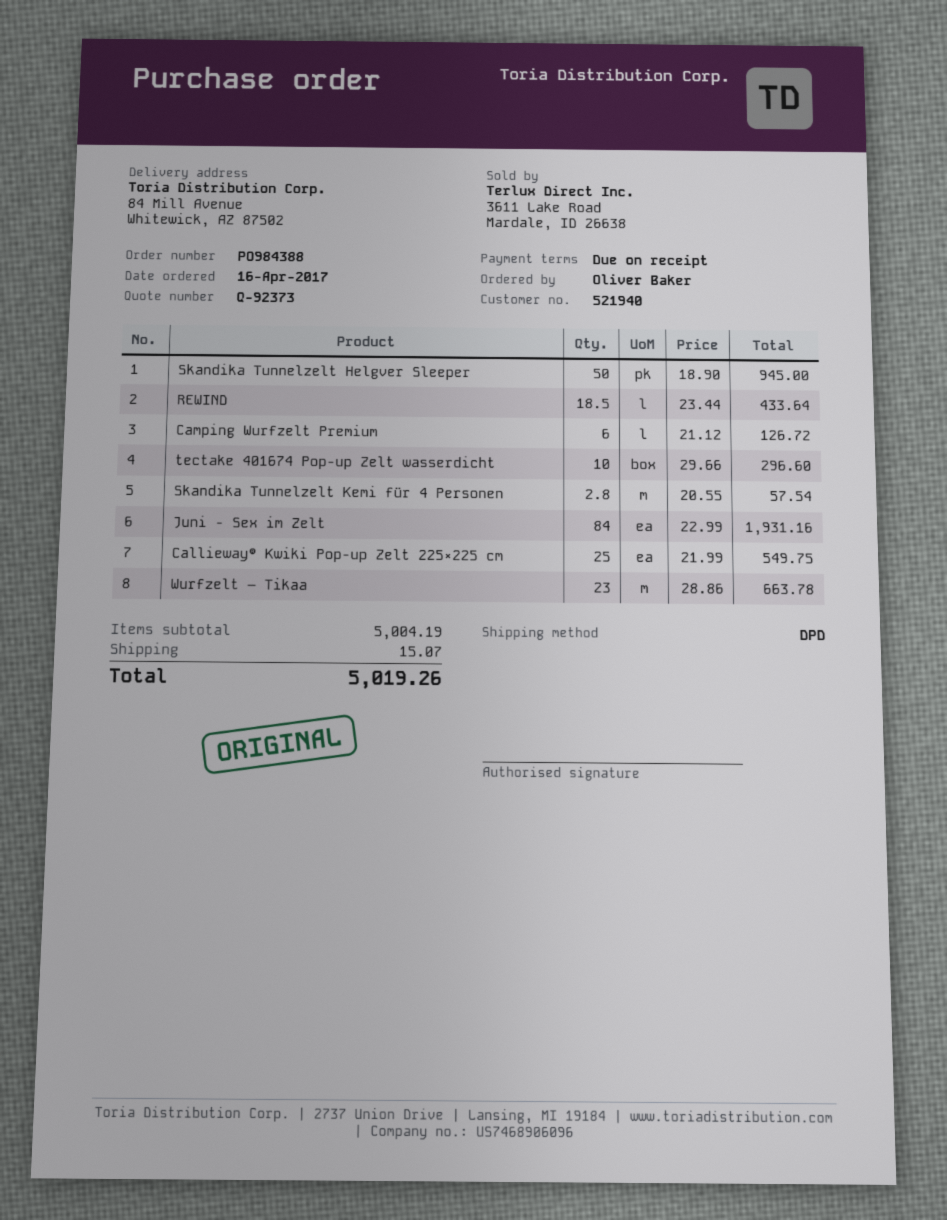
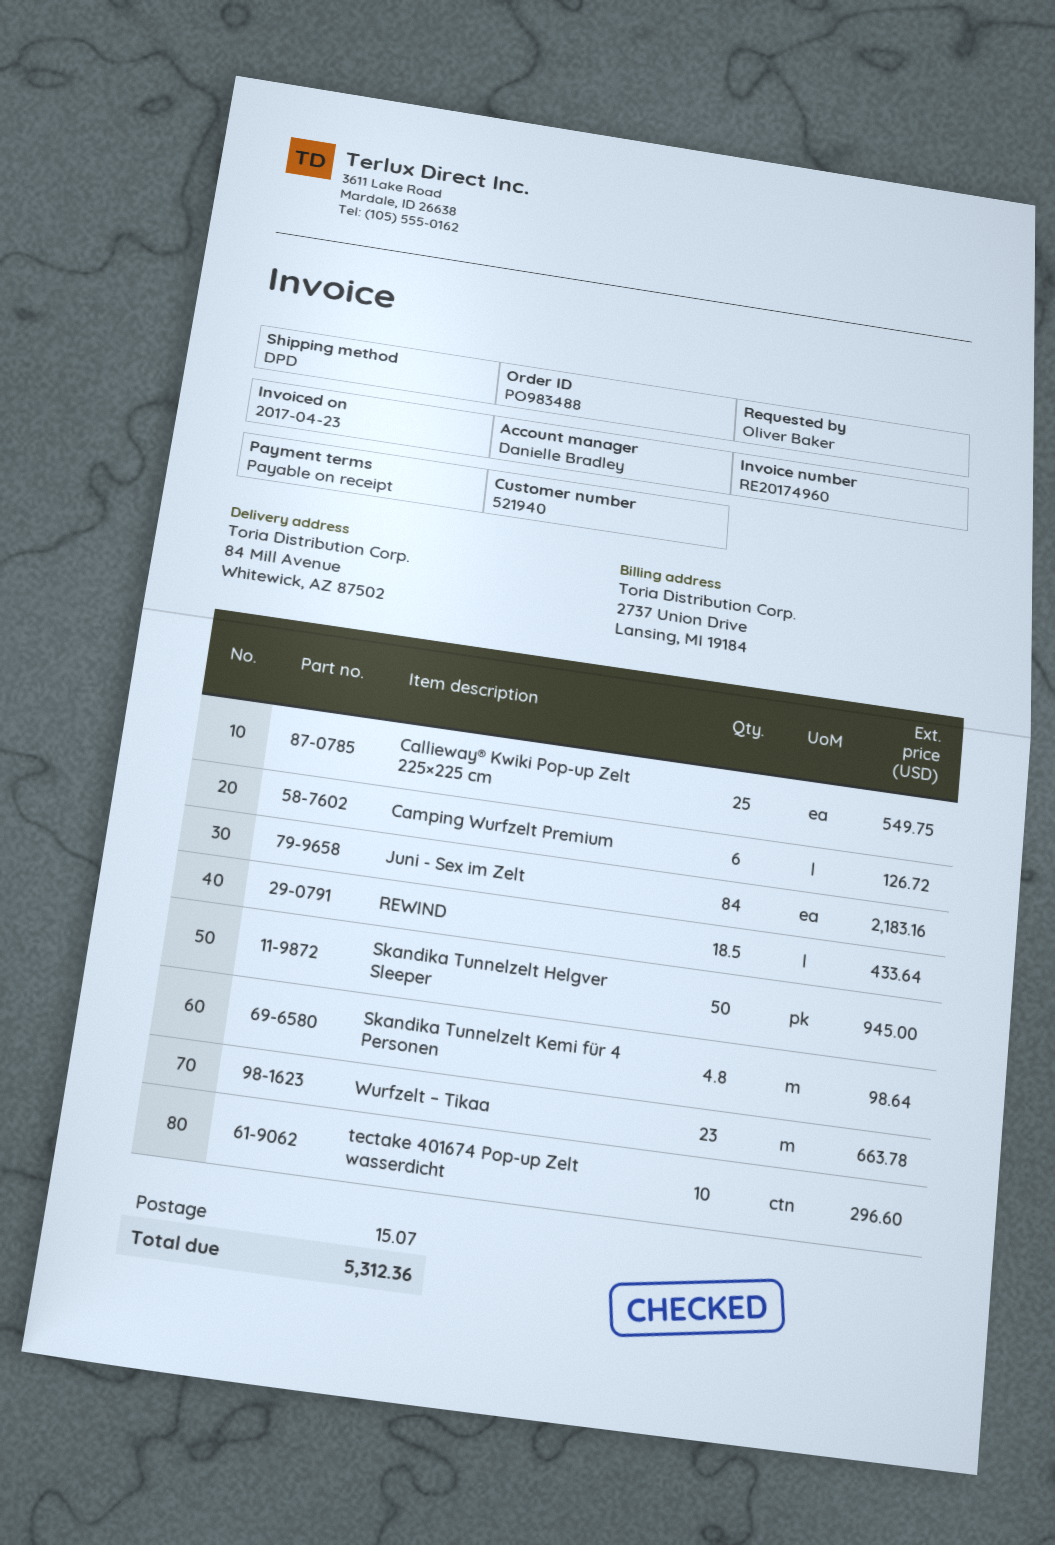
order number: PO984388 -> PO983488
Skandika Tunnelzelt Kemi für 4 Personen: 2.8 for 57.54 -> 4.8 for 98.64
Juni - Sex im Zelt: 84 for 1931.16 -> 84 for 2183.16
total: 5019.26 -> 5312.36

